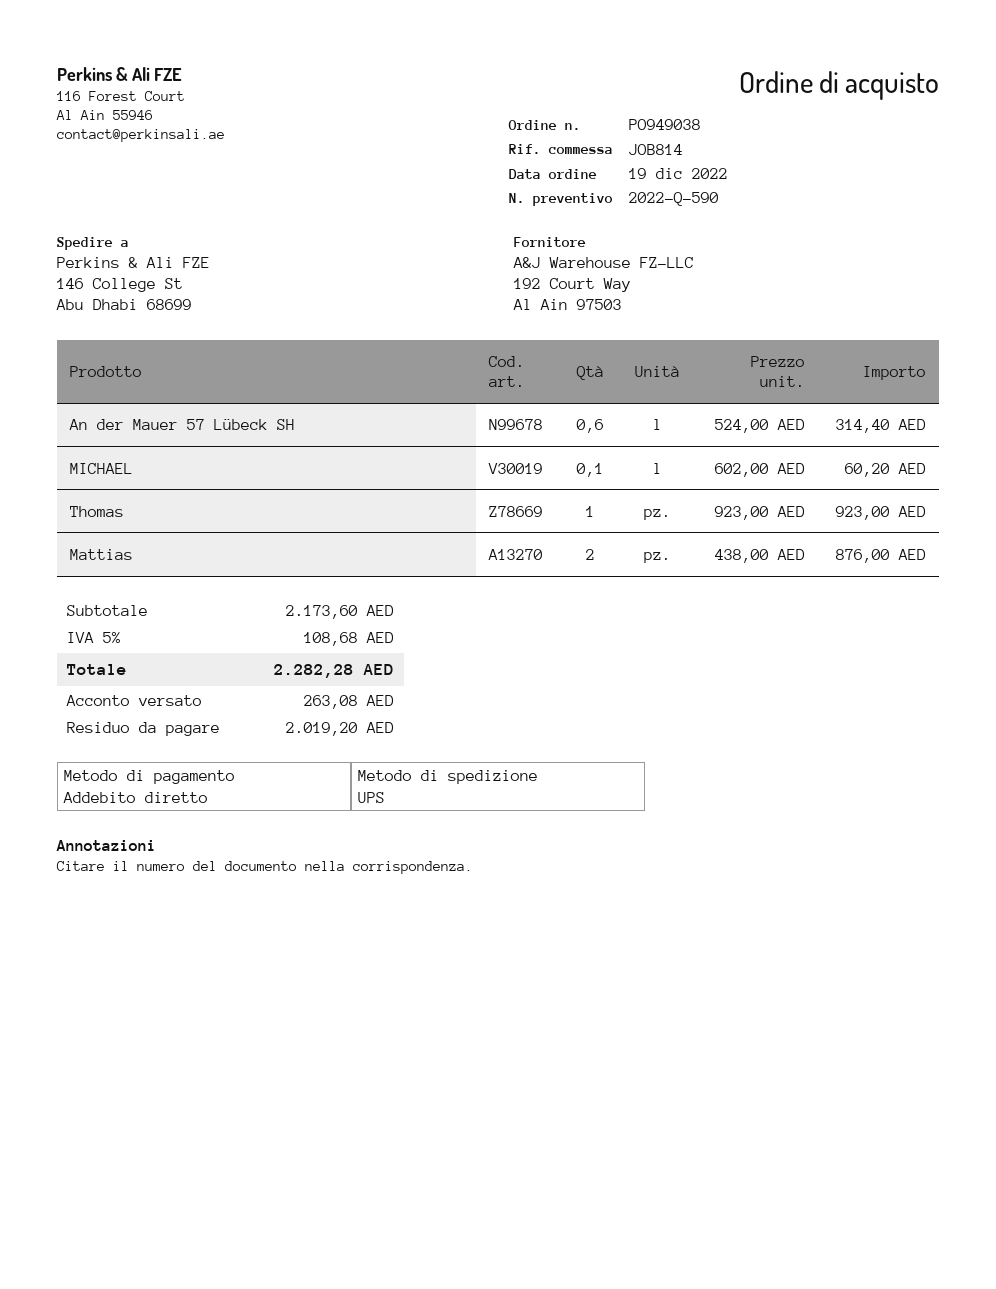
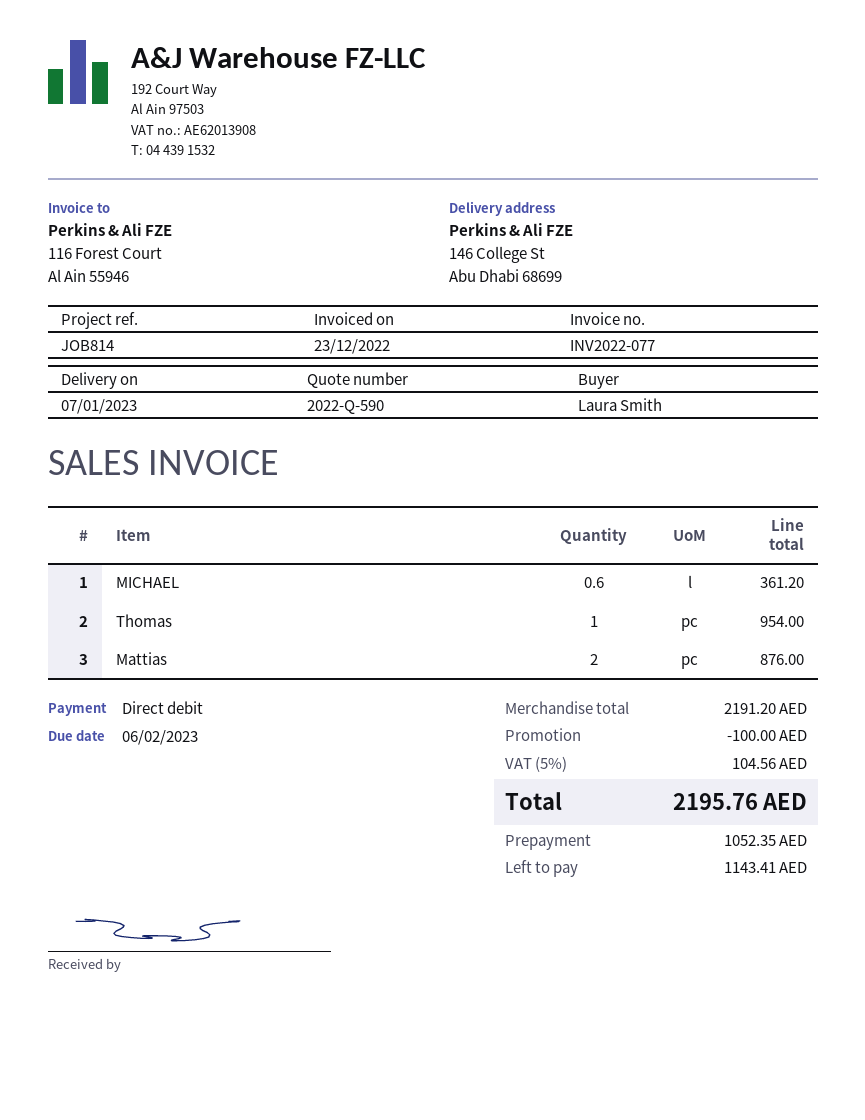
An der Mauer 57 Lübeck SH: 0.6 for 314.40 -> none
MICHAEL: 0.1 for 60.20 -> 0.6 for 361.20
Thomas: 1 for 923.00 -> 1 for 954.00
subtotal: 2173.60 -> 2191.20
discount: none -> 100.00
tax: 5% = 108.68 -> 5% = 104.56
total: 2282.28 -> 2195.76
deposit: 263.08 -> 1052.35
balance: 2019.20 -> 1143.41

